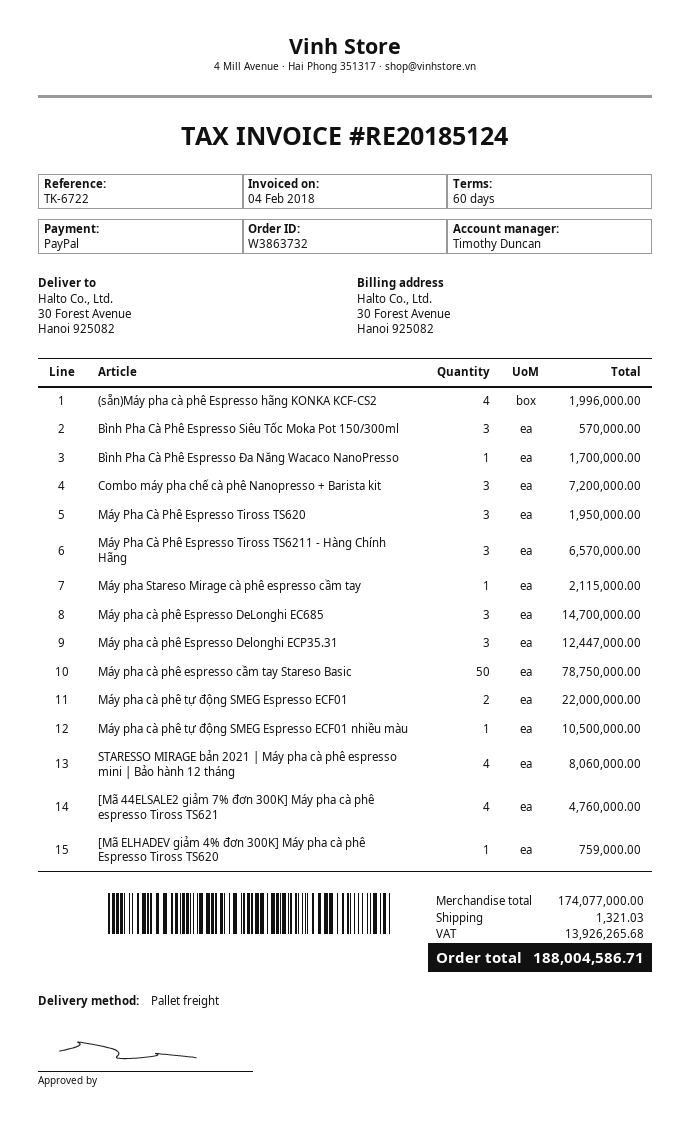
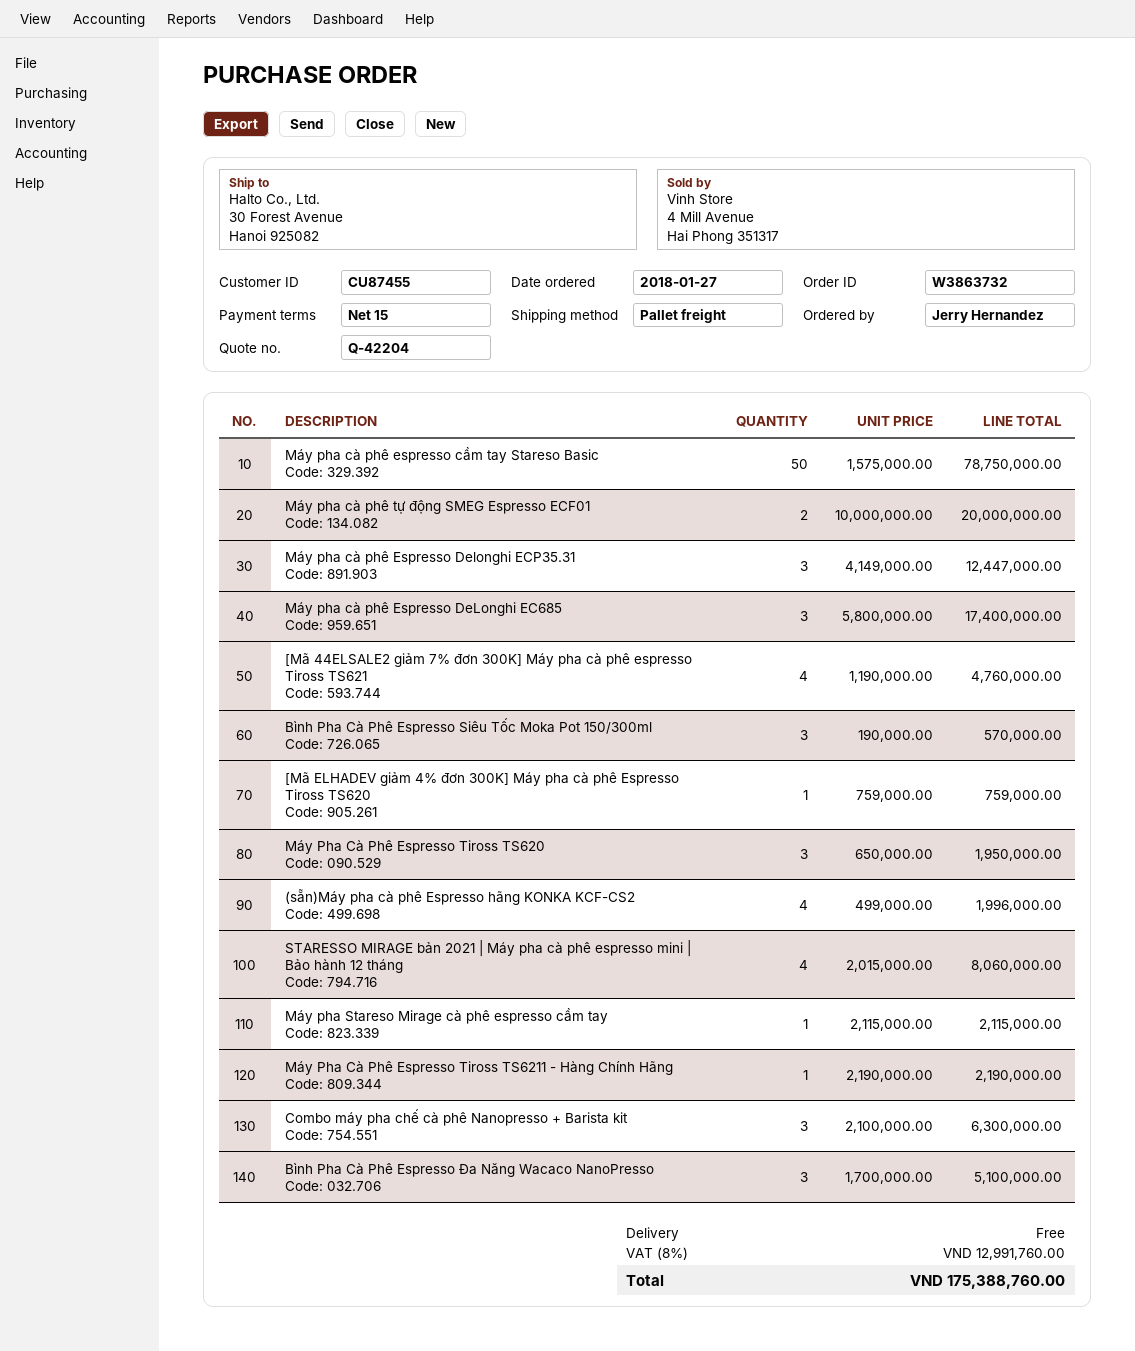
payment terms: 60 days -> 15 days
Bình Pha Cà Phê Espresso Đa Năng Wacaco NanoPresso: 1 for 1700000.00 -> 3 for 5100000.00
Combo máy pha chế cà phê Nanopresso + Barista kit: 3 for 7200000.00 -> 3 for 6300000.00
Máy Pha Cà Phê Espresso Tiross TS6211 - Hàng Chính Hãng: 3 for 6570000.00 -> 1 for 2190000.00
Máy pha cà phê Espresso DeLonghi EC685: 3 for 14700000.00 -> 3 for 17400000.00
Máy pha cà phê tự động SMEG Espresso ECF01: 2 for 22000000.00 -> 2 for 20000000.00
Máy pha cà phê tự động SMEG Espresso ECF01 nhiều màu: 1 for 10500000.00 -> none
shipping: 1321.03 -> 0.00
tax: 13926265.68 -> 12991760.00
total: 188004586.71 -> 175388760.00

